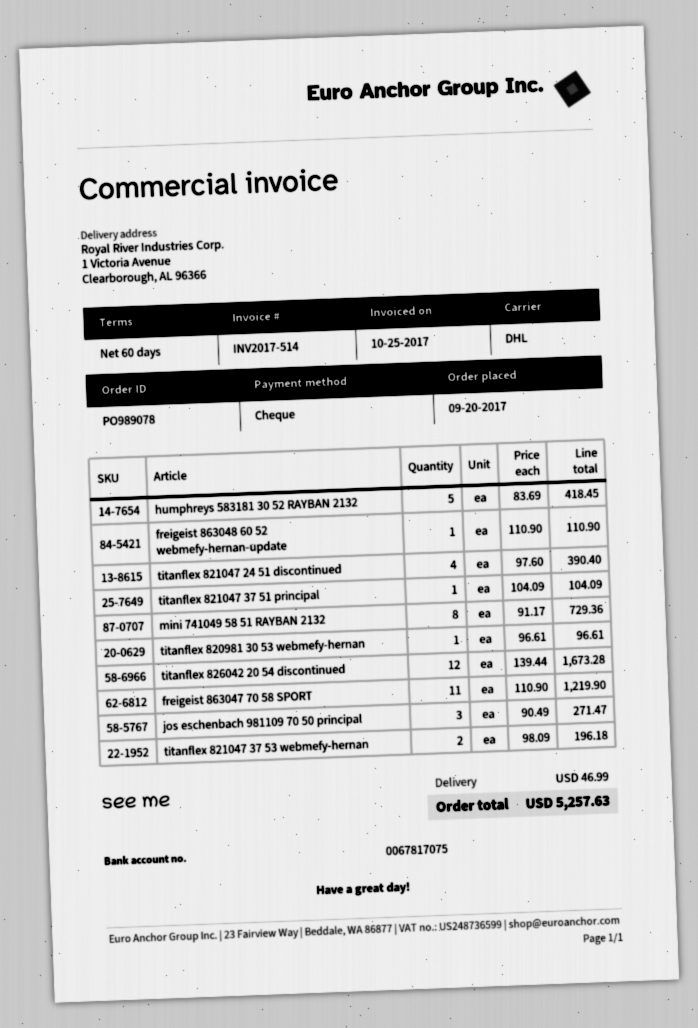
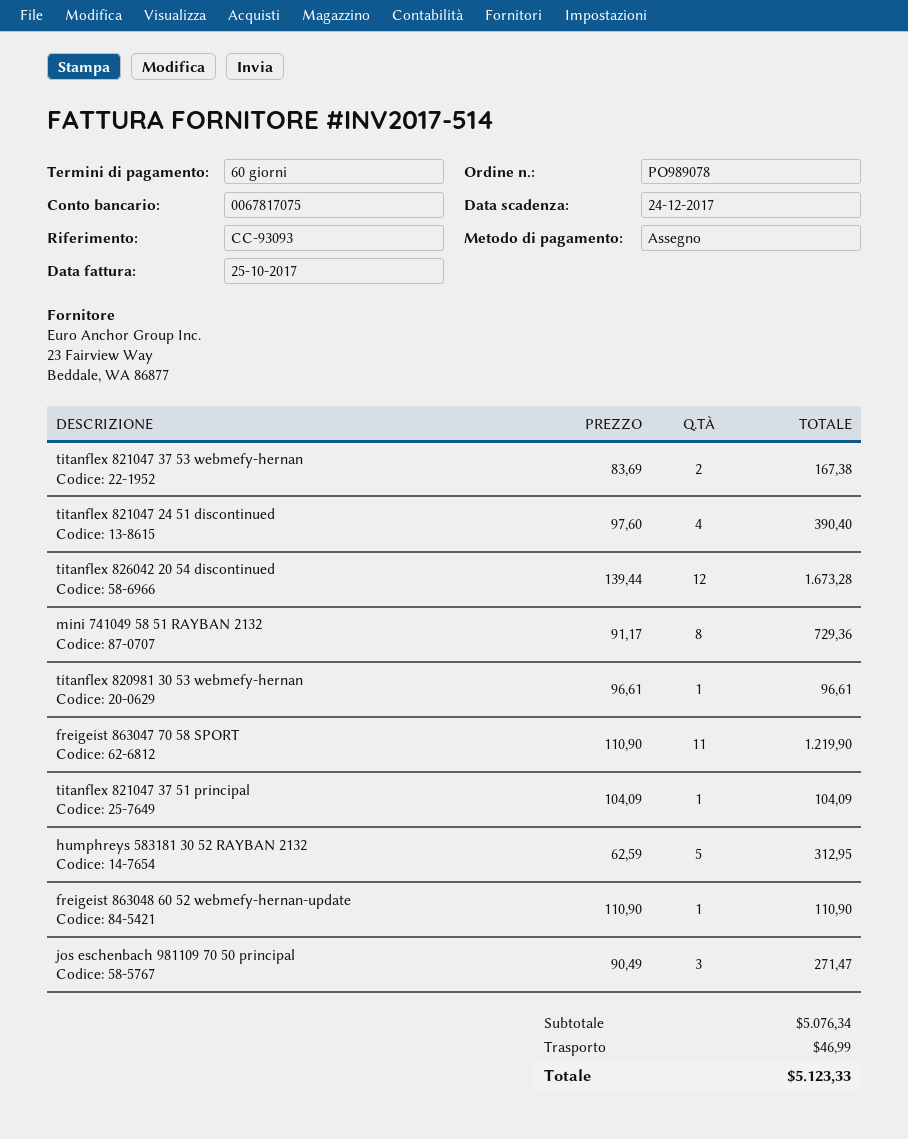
humphreys 583181 30 52 RAYBAN 2132: 5 x 83.69 = 418.45 -> 5 x 62.59 = 312.95
titanflex 821047 37 53 webmefy-hernan: 2 x 98.09 = 196.18 -> 2 x 83.69 = 167.38
total: 5257.63 -> 5123.33

